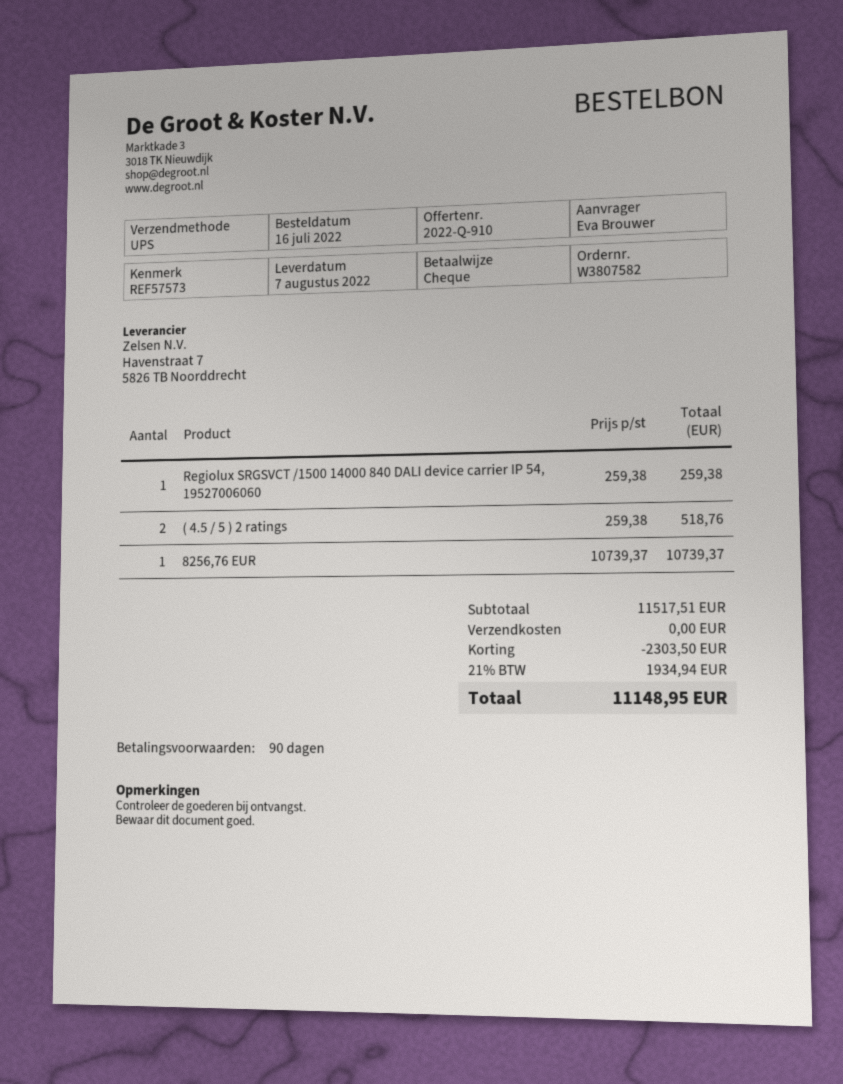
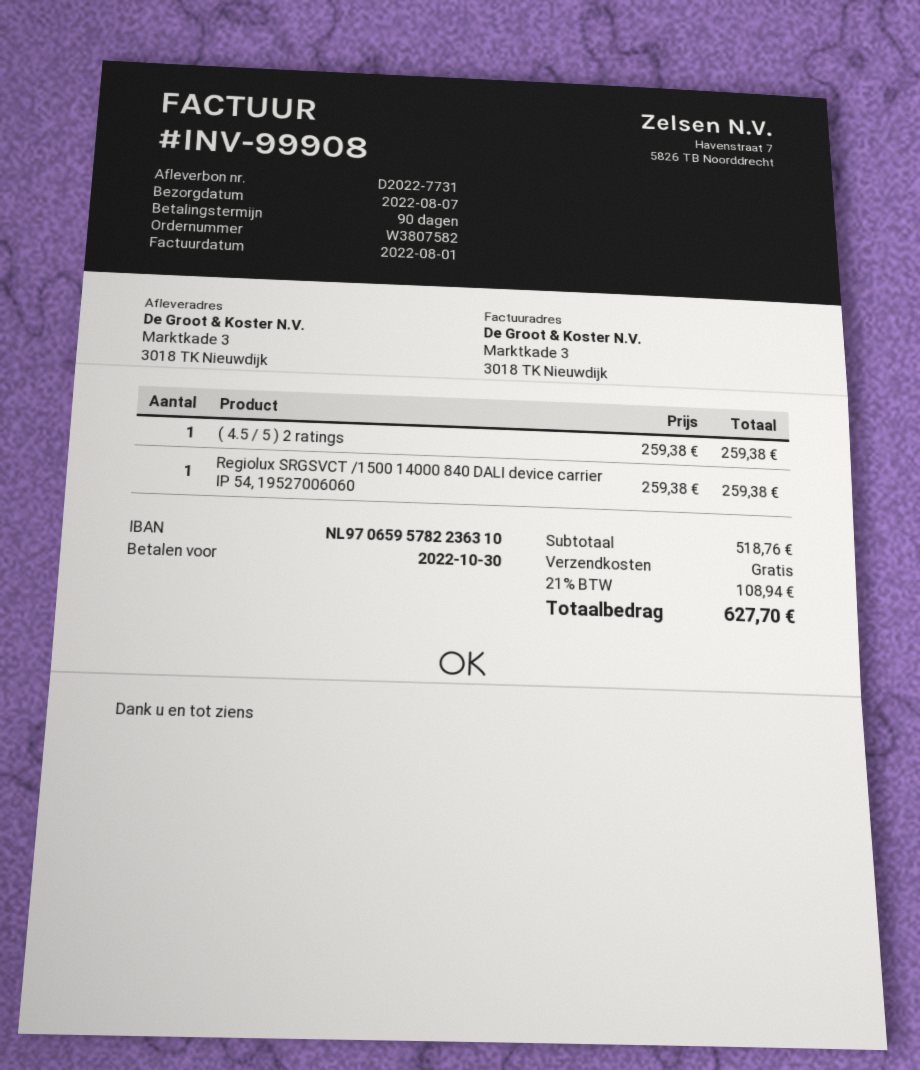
( 4.5 / 5 ) 2 ratings: 2 x 259.38 = 518.76 -> 1 x 259.38 = 259.38
8256,76 EUR: 1 x 10739.37 = 10739.37 -> none
subtotal: 11517.51 -> 518.76
discount: 2303.50 -> none
tax: 21% = 1934.94 -> 21% = 108.94
total: 11148.95 -> 627.70

